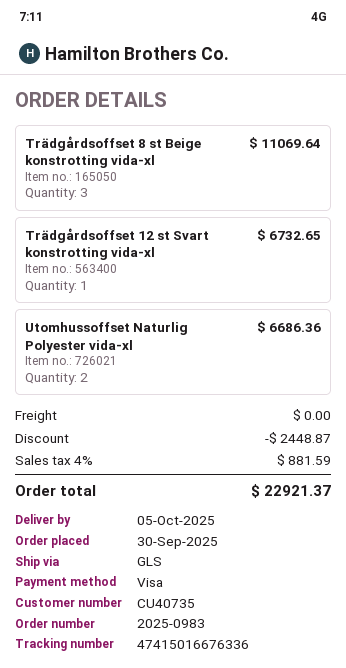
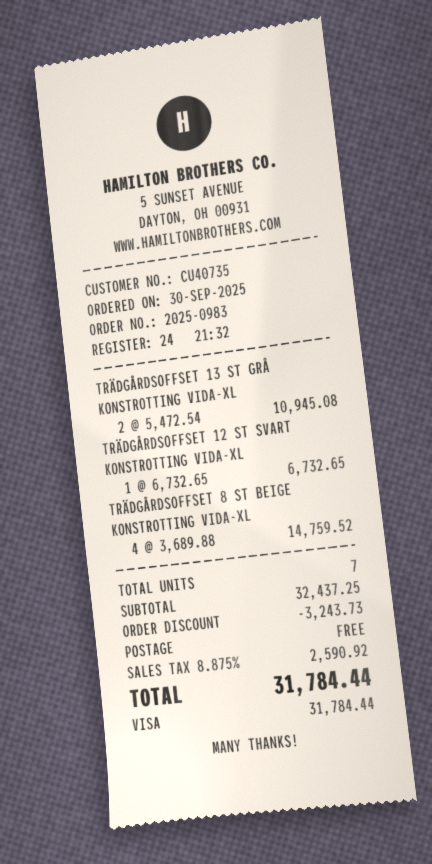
Trädgårdsoffset 8 st Beige konstrotting vida-xl: 3 for 11069.64 -> 4 for 14759.52
Utomhussoffset Naturlig Polyester vida-xl: 2 for 6686.36 -> none
TRÄDGÅRDSOFFSET 13 ST GRÅ KONSTROTTING VIDA-XL: none -> 2 for 10945.08
discount: 2448.87 -> 3243.73
tax: 4% = 881.59 -> 8.875% = 2590.92
total: 22921.37 -> 31784.44

